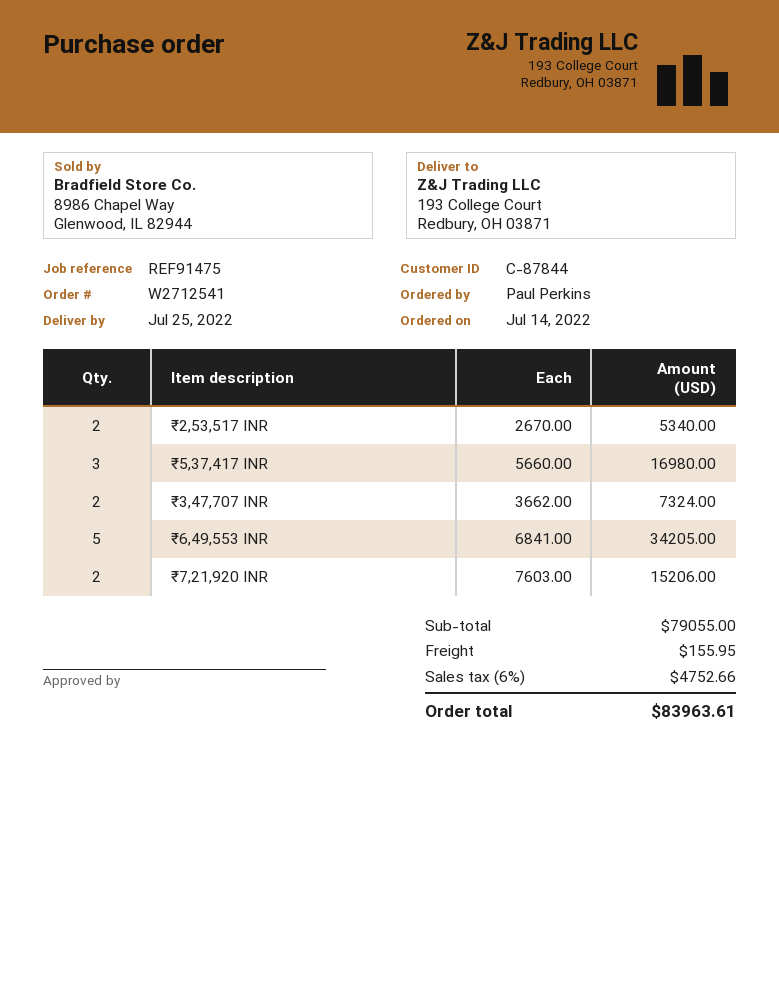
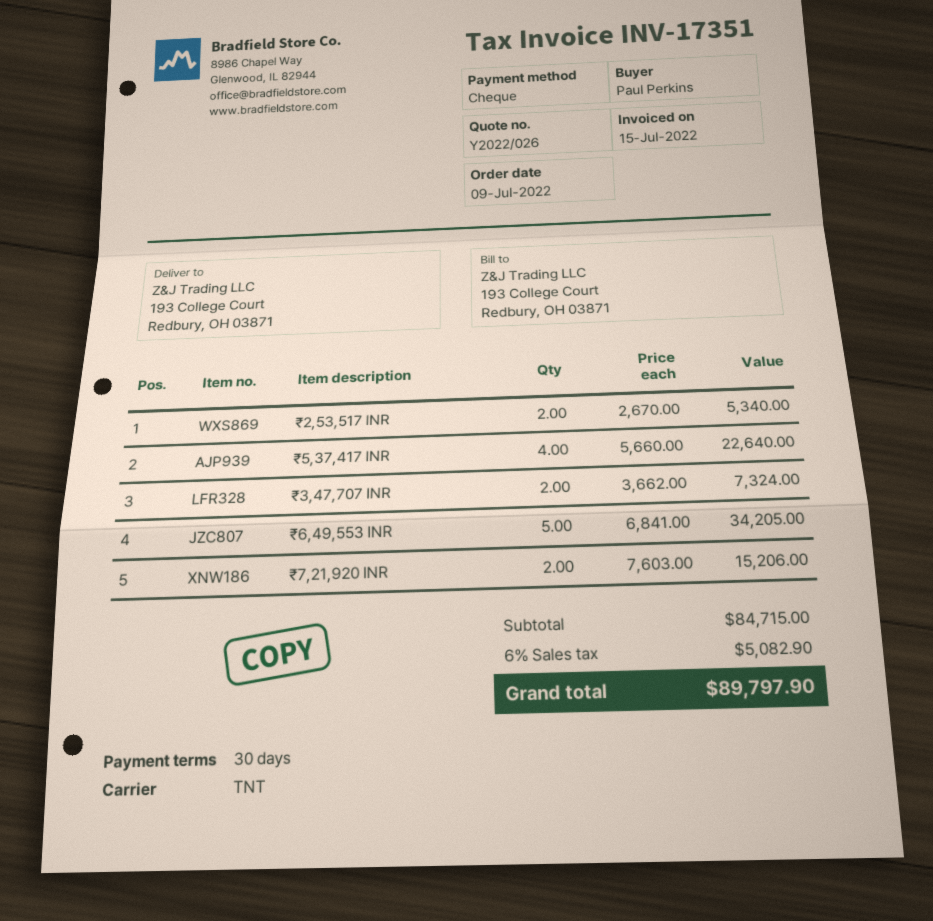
order date: 2022-07-14 -> 2022-07-09
₹5,37,417 INR: 3 x 5660.00 = 16980.00 -> 4 x 5660.00 = 22640.00
subtotal: 79055.00 -> 84715.00
shipping: 155.95 -> none
tax: 6% = 4752.66 -> 6% = 5082.90
total: 83963.61 -> 89797.90

